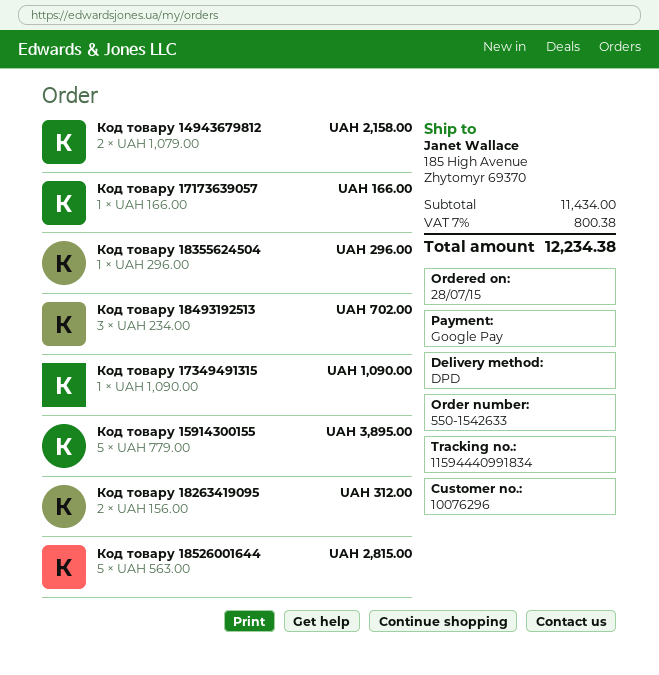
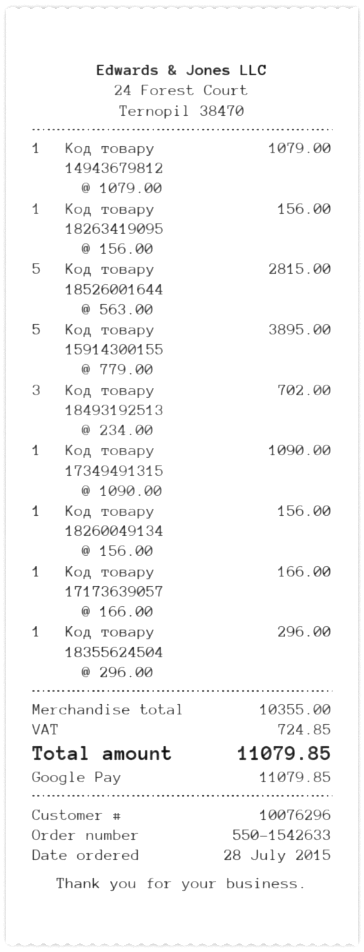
Код товару 14943679812: 2 x 1079.00 = 2158.00 -> 1 x 1079.00 = 1079.00
Код товару 18263419095: 2 x 156.00 = 312.00 -> 1 x 156.00 = 156.00
Код товару 18260049134: none -> 1 x 156.00 = 156.00
subtotal: 11434.00 -> 10355.00
tax: 800.38 -> 724.85
total: 12234.38 -> 11079.85

